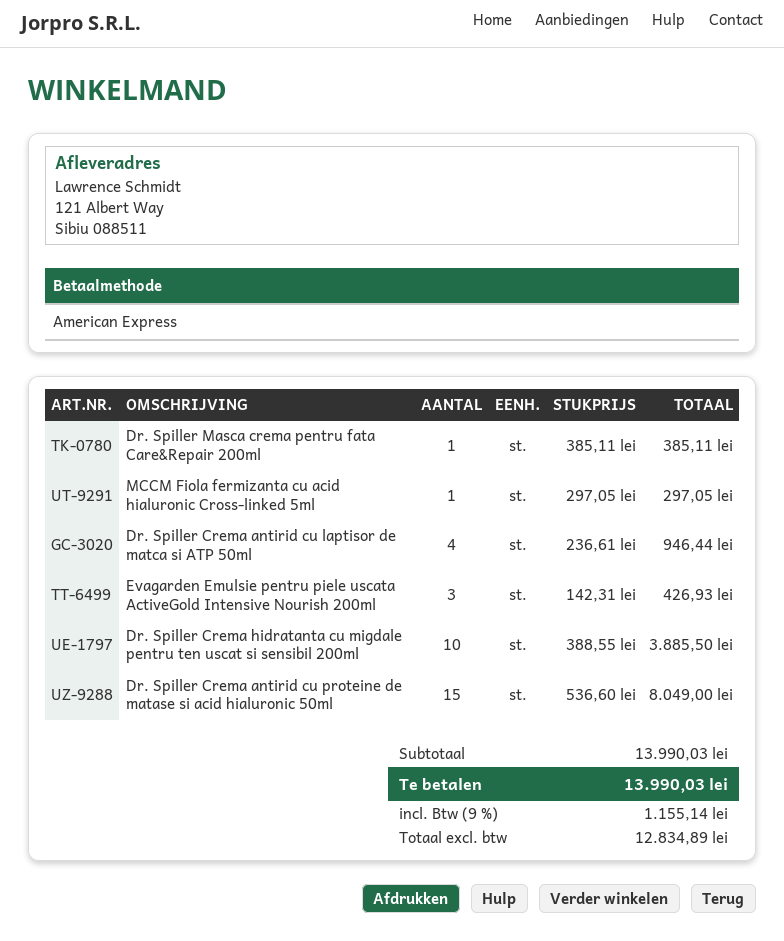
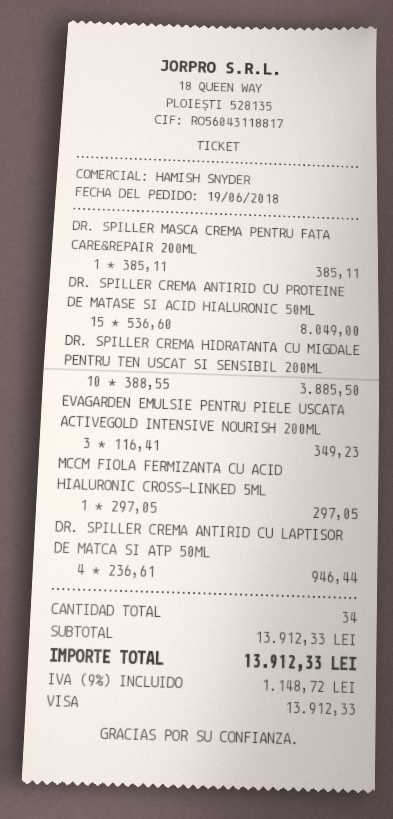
payment method: American Express -> Visa
Evagarden Emulsie pentru piele uscata ActiveGold Intensive Nourish 200ml: 3 x 142.31 = 426.93 -> 3 x 116.41 = 349.23
subtotal: 13990.03 -> 13912.33
tax: 9% = 1155.14 -> 9% = 1148.72
total: 13990.03 -> 13912.33

